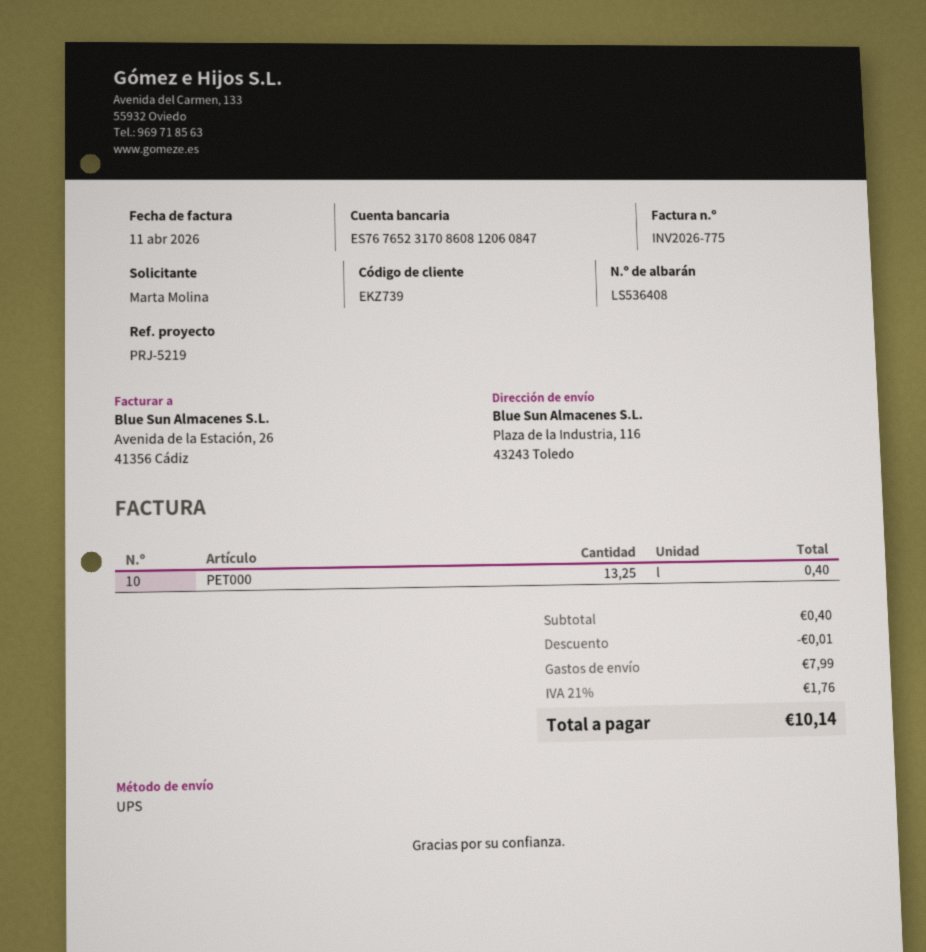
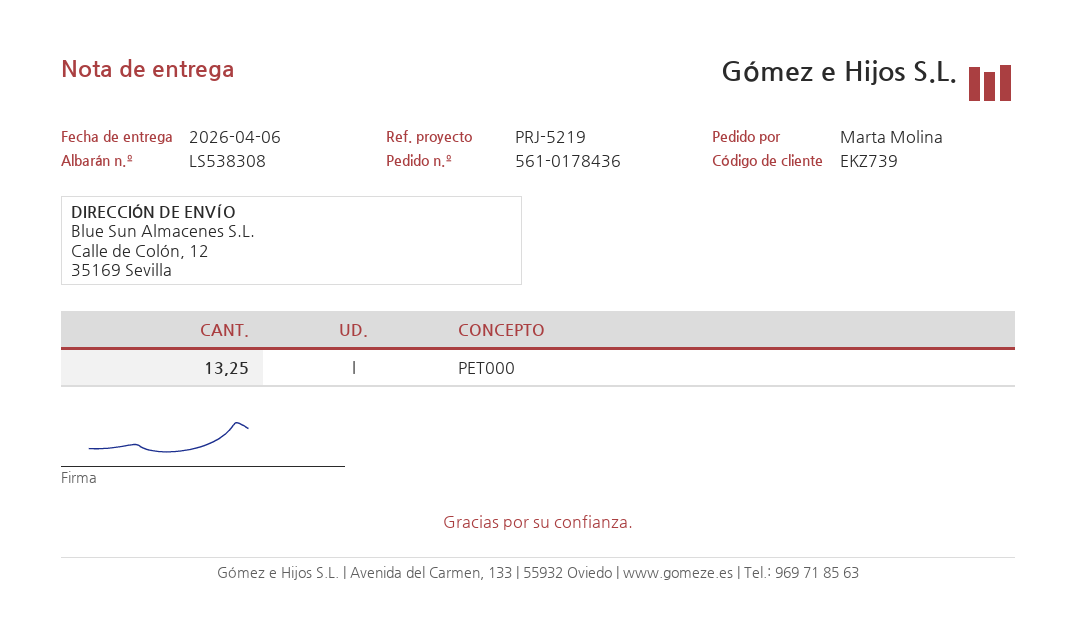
delivery note number: LS536408 -> LS538308
ship to: Plaza de la Industria, 116, 43243 Toledo -> Calle de Colón, 12, 35169 Sevilla

